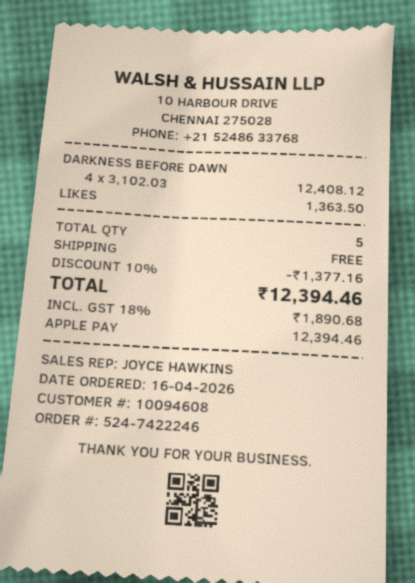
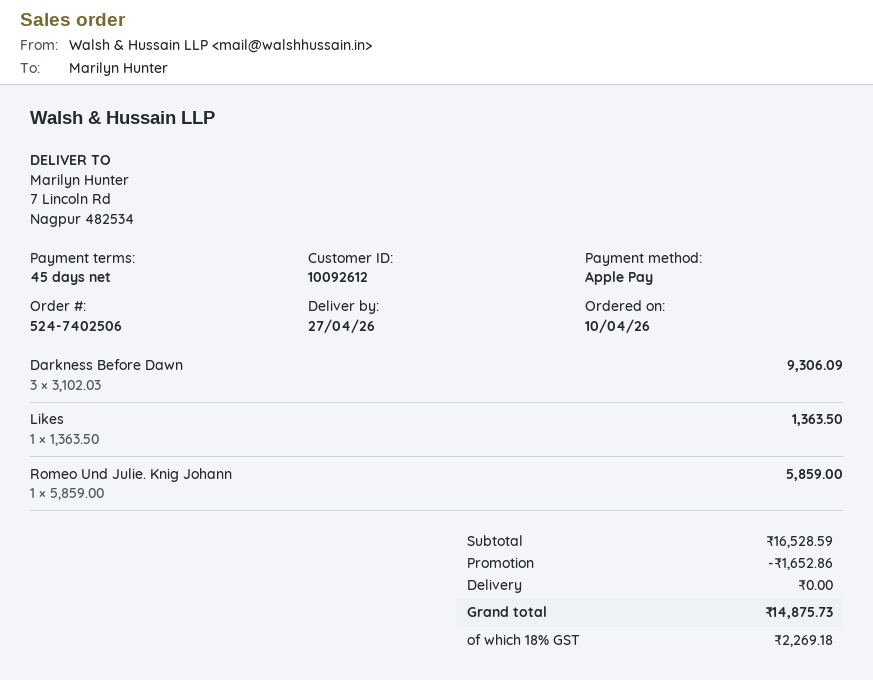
order number: 524-7422246 -> 524-7402506
order date: 2026-04-16 -> 2026-04-10
customer number: 10094608 -> 10092612
DARKNESS BEFORE DAWN: 4 x 3102.03 = 12408.12 -> 3 x 3102.03 = 9306.09
Romeo Und Julie. Knig Johann: none -> 1 x 5859.00 = 5859.00
discount: 1377.16 -> 1652.86
tax: 18% = 1890.68 -> 18% = 2269.18
total: 12394.46 -> 14875.73

